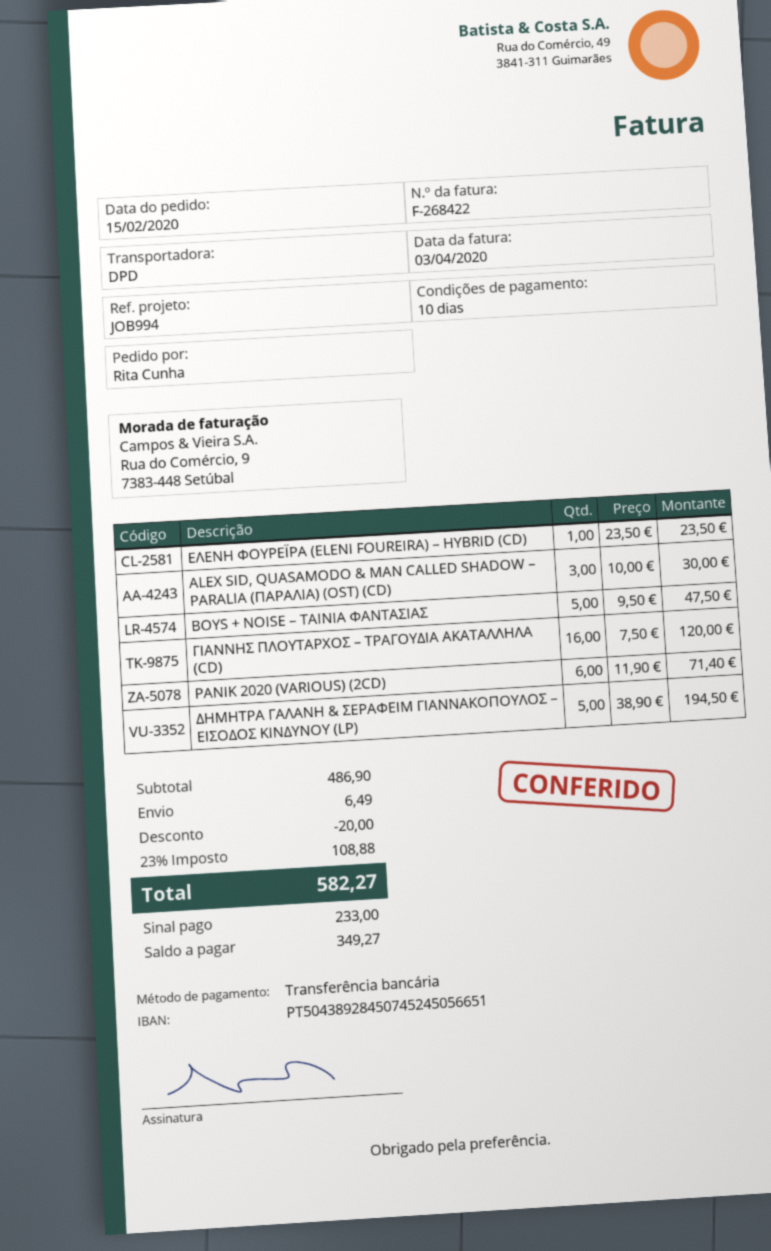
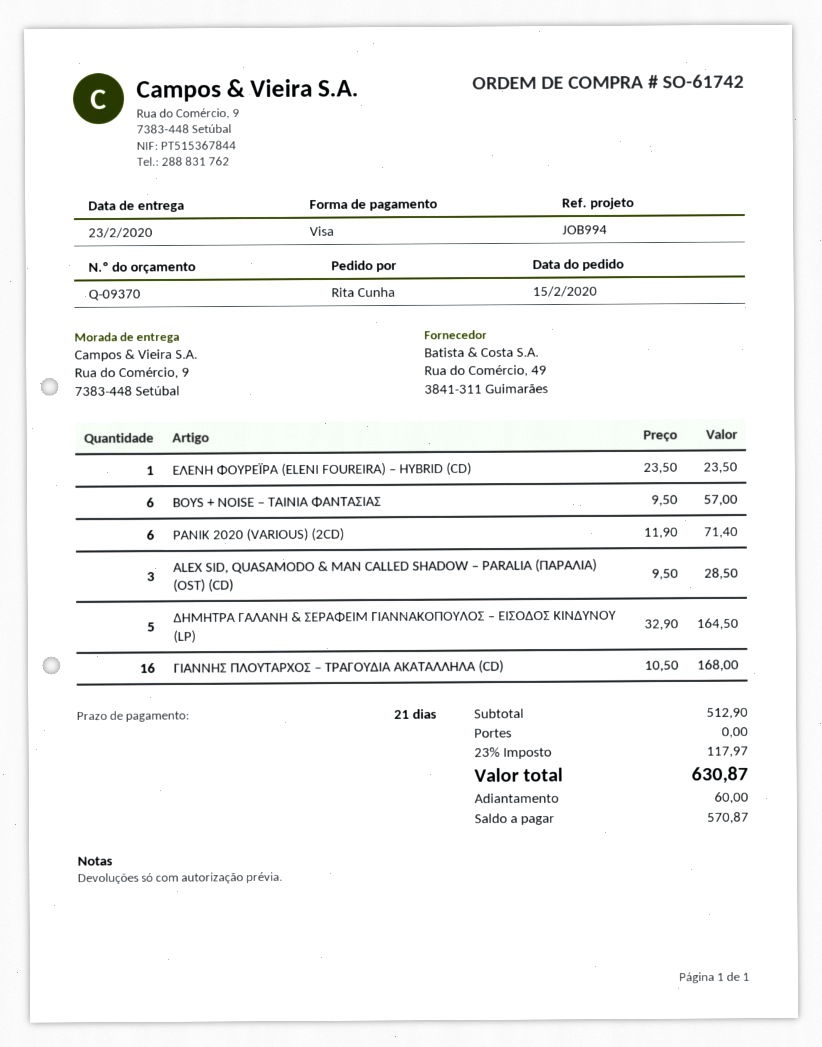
payment terms: 10 days -> 21 days
payment method: bank transfer -> Visa
ALEX SID, QUASAMODO & MAN CALLED SHADOW – PARALIA (ΠΑΡΑΛΙΑ) (OST) (CD): 3 x 10.00 = 30.00 -> 3 x 9.50 = 28.50
BOYS + NOISE – ΤΑΙΝΙΑ ΦΑΝΤΑΣΙΑΣ: 5 x 9.50 = 47.50 -> 6 x 9.50 = 57.00
ΓΙΑΝΝΗΣ ΠΛΟΥΤΑΡΧΟΣ – ΤΡΑΓΟΥΔΙΑ ΑΚΑΤΑΛΛΗΛΑ (CD): 16 x 7.50 = 120.00 -> 16 x 10.50 = 168.00
ΔΗΜΗΤΡΑ ΓΑΛΑΝΗ & ΣΕΡΑΦΕΙΜ ΓΙΑΝΝΑΚΟΠΟΥΛΟΣ – ΕΙΣΟΔΟΣ ΚΙΝΔΥΝΟΥ (LP): 5 x 38.90 = 194.50 -> 5 x 32.90 = 164.50
subtotal: 486.90 -> 512.90
discount: 20.00 -> none
shipping: 6.49 -> 0.00
tax: 23% = 108.88 -> 23% = 117.97
total: 582.27 -> 630.87
deposit: 233.00 -> 60.00
balance: 349.27 -> 570.87

